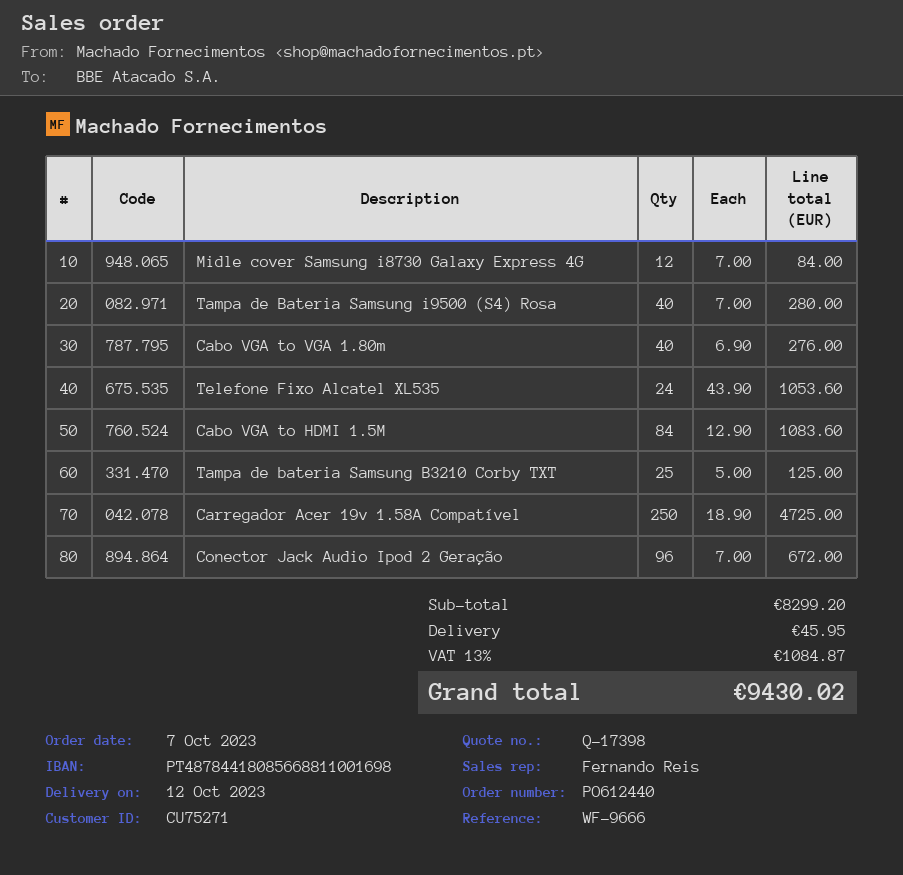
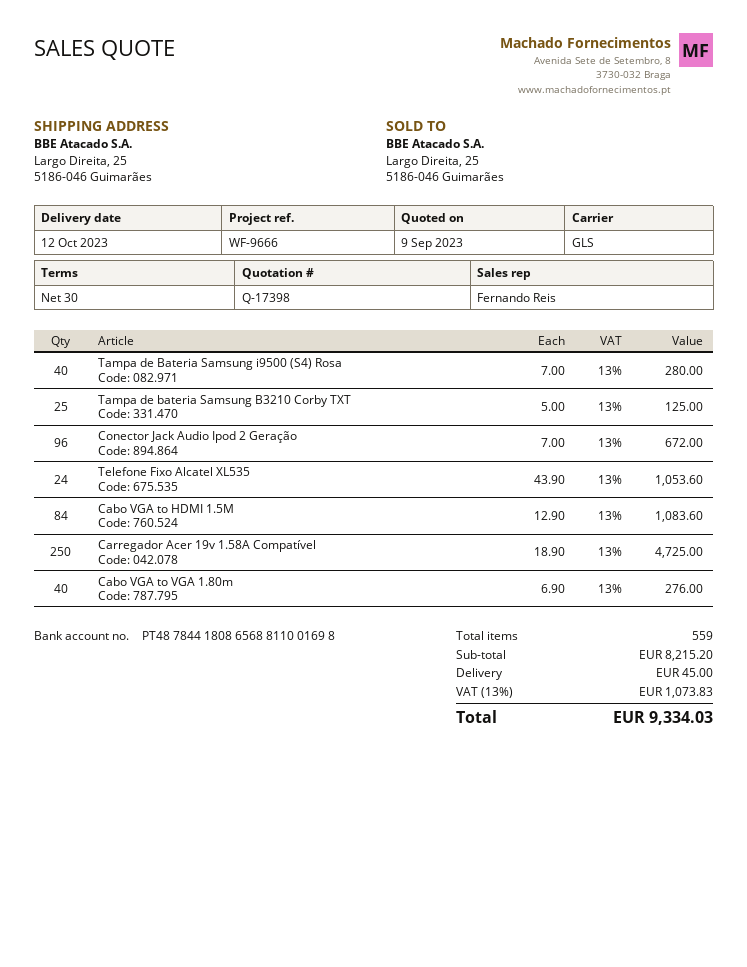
bank account: PT48784418085668811001698 -> PT48784418086568811001698
Midle cover Samsung i8730 Galaxy Express 4G: 12 x 7.00 = 84.00 -> none
subtotal: 8299.20 -> 8215.20
shipping: 45.95 -> 45.00
tax: 13% = 1084.87 -> 13% = 1073.83
total: 9430.02 -> 9334.03

